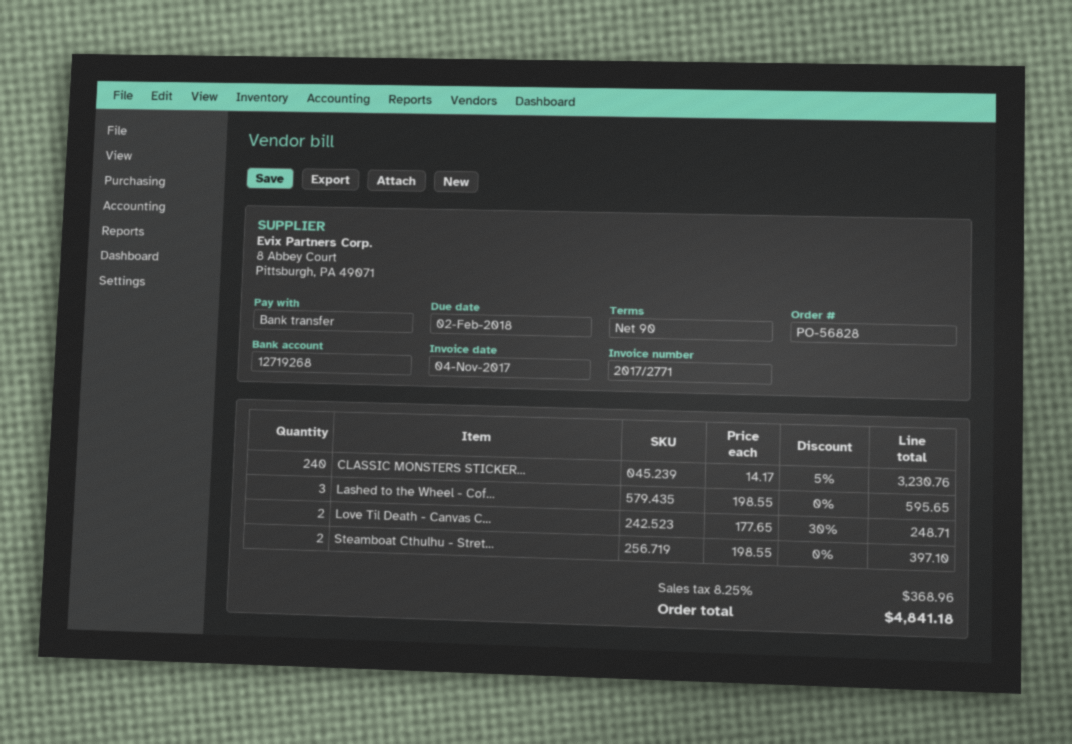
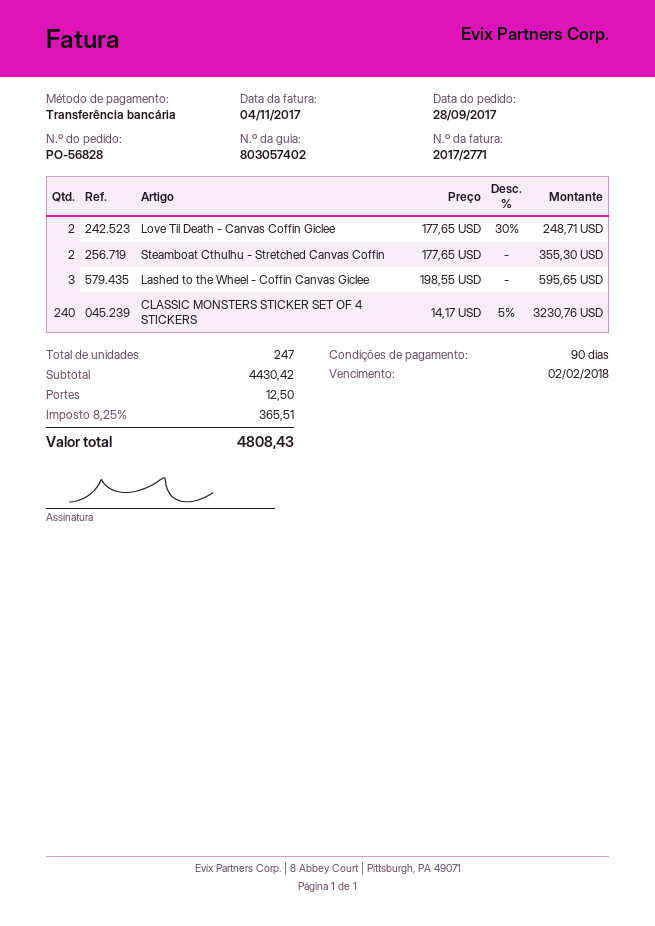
Steamboat Cthulhu - Stret...: 2 x 198.55 = 397.10 -> 2 x 177.65 = 355.30
shipping: none -> 12.50
tax: 8.25% = 368.96 -> 8.25% = 365.51
total: 4841.18 -> 4808.43

